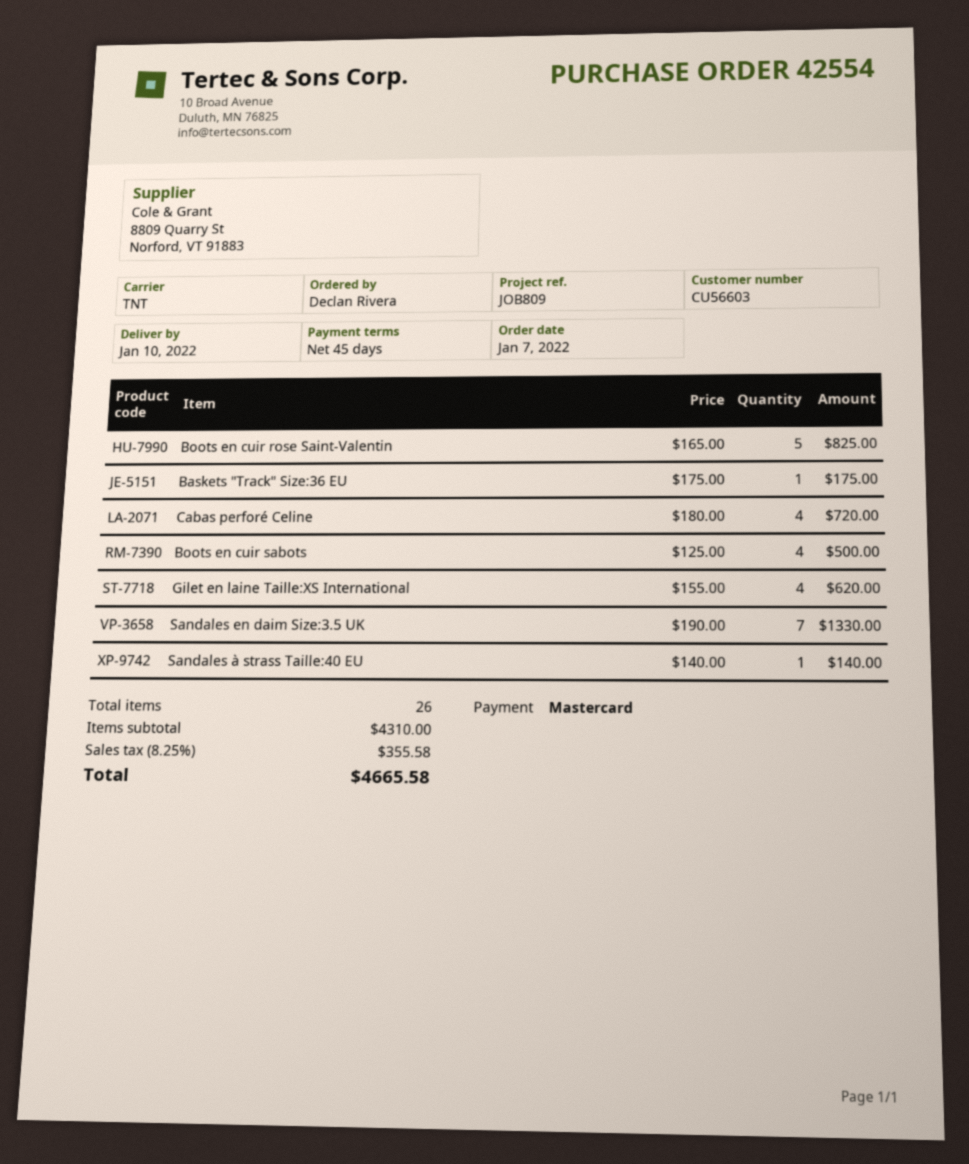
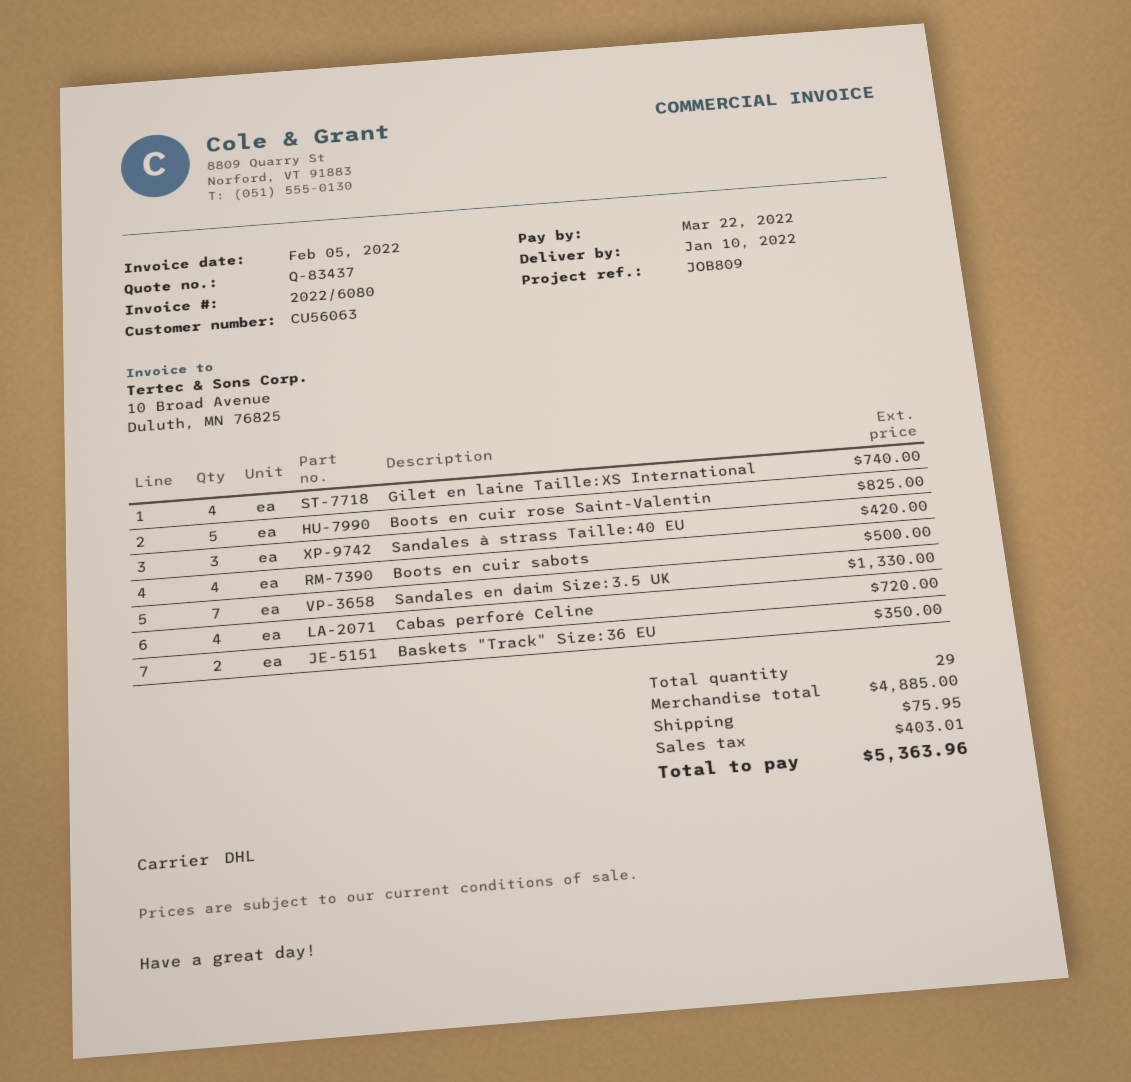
customer number: CU56603 -> CU56063
shipping method: TNT -> DHL
Baskets "Track" Size:36 EU: 1 for 175.00 -> 2 for 350.00
Gilet en laine Taille:XS International: 4 for 620.00 -> 4 for 740.00
Sandales à strass Taille:40 EU: 1 for 140.00 -> 3 for 420.00
total quantity: 26 -> 29
subtotal: 4310.00 -> 4885.00
shipping: none -> 75.95
tax: 355.58 -> 403.01
total: 4665.58 -> 5363.96

